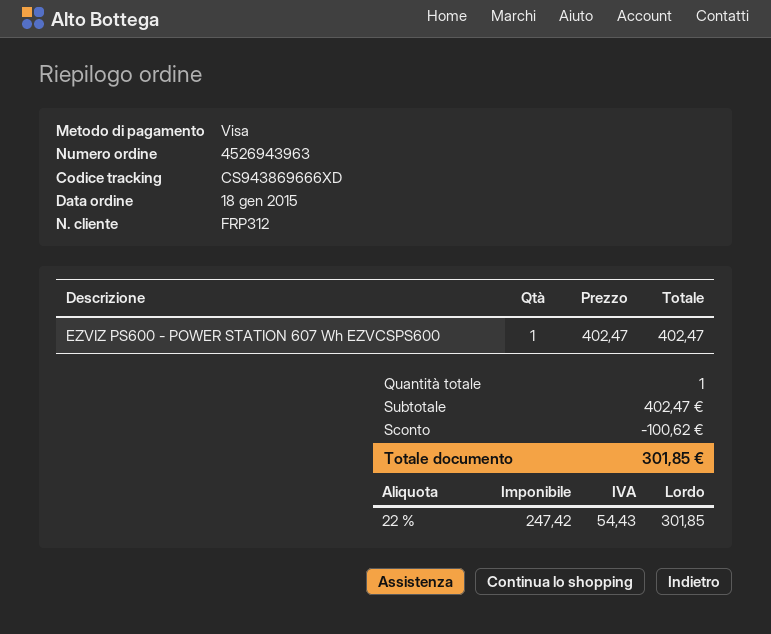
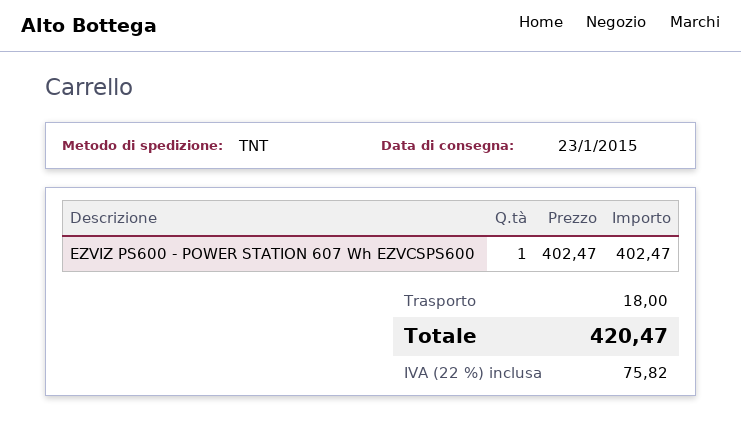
discount: 100.62 -> none
shipping: none -> 18.00
tax: 22% = 54.43 -> 22% = 75.82
total: 301.85 -> 420.47

